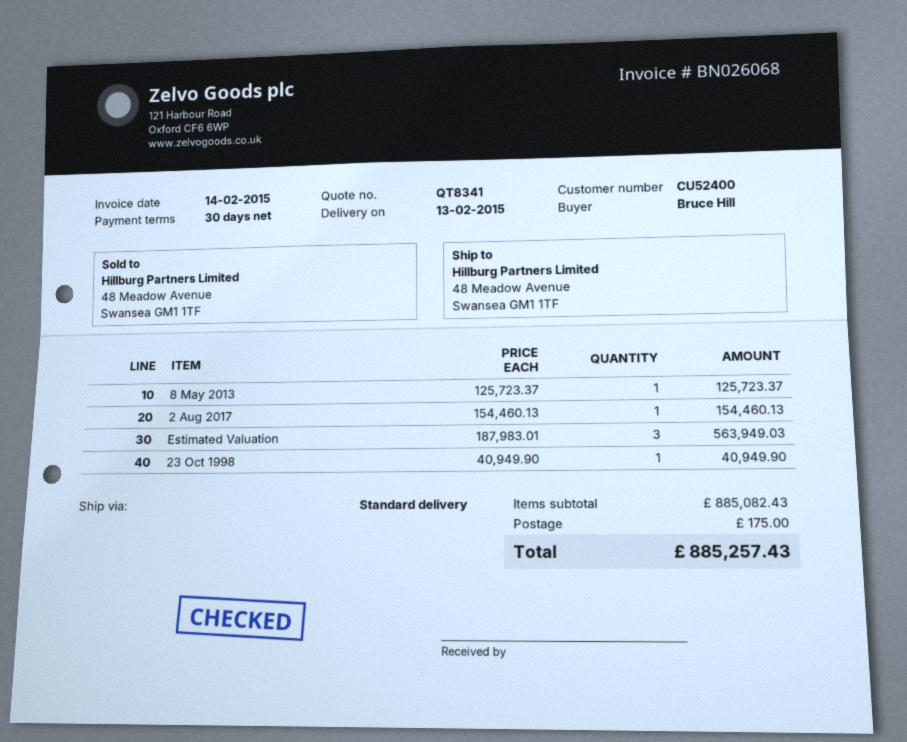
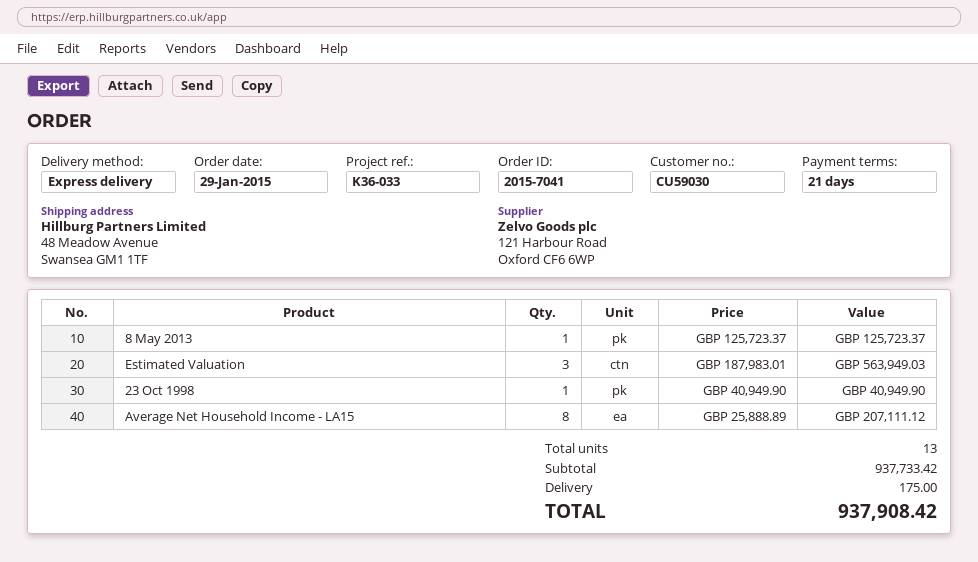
payment terms: 30 days -> 21 days
customer number: CU52400 -> CU59030
shipping method: standard -> express
2 Aug 2017: 1 x 154460.13 = 154460.13 -> none
Average Net Household Income - LA15: none -> 8 x 25888.89 = 207111.12
subtotal: 885082.43 -> 937733.42
total: 885257.43 -> 937908.42

